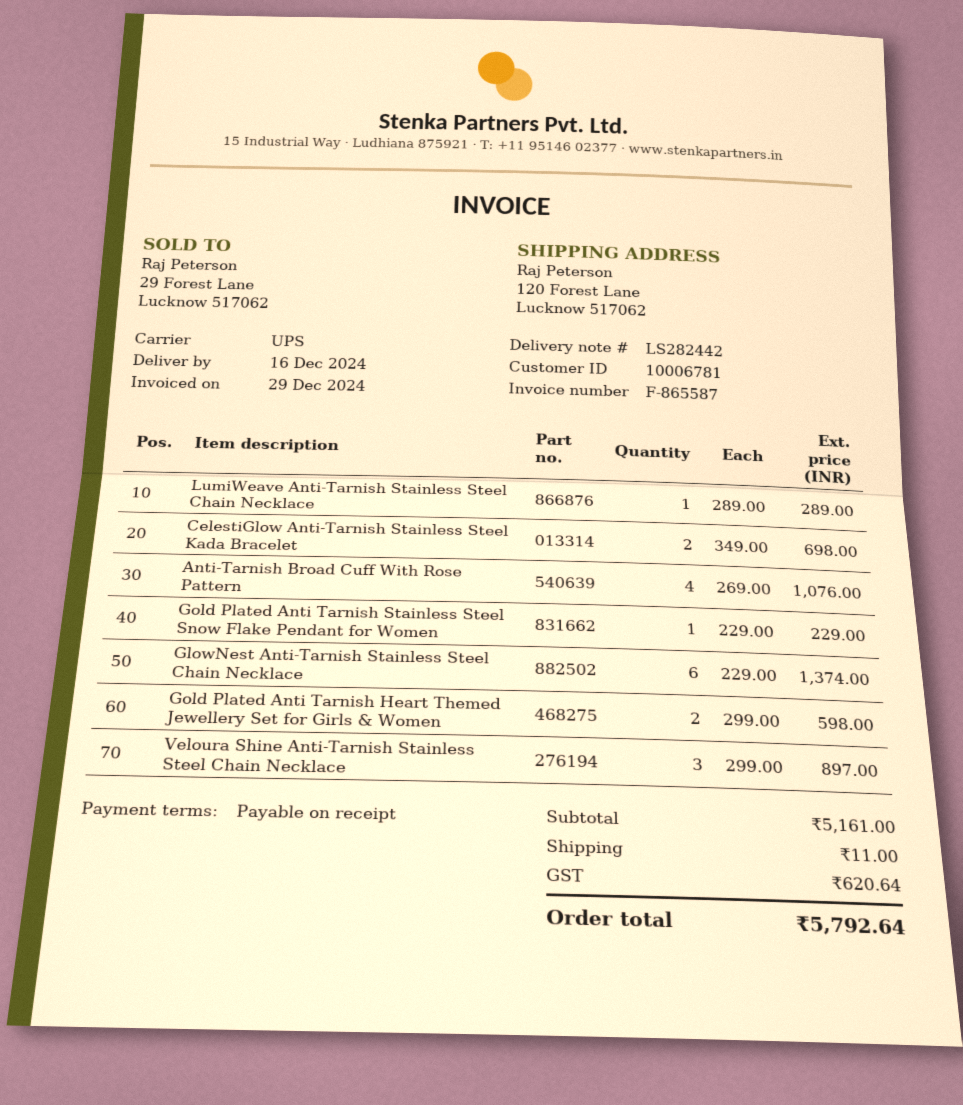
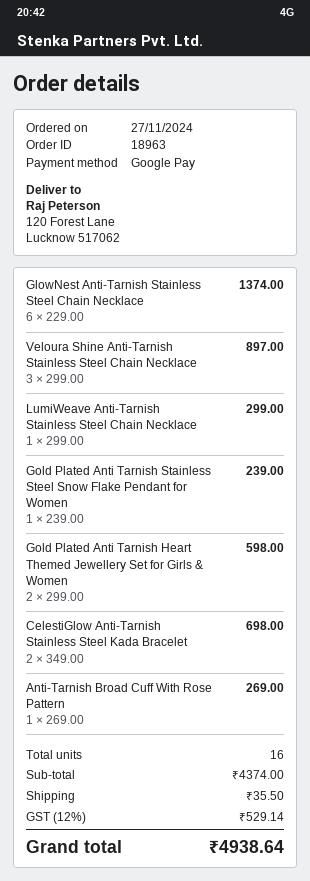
LumiWeave Anti-Tarnish Stainless Steel Chain Necklace: 1 x 289.00 = 289.00 -> 1 x 299.00 = 299.00
Anti-Tarnish Broad Cuff With Rose Pattern: 4 x 269.00 = 1076.00 -> 1 x 269.00 = 269.00
Gold Plated Anti Tarnish Stainless Steel Snow Flake Pendant for Women: 1 x 229.00 = 229.00 -> 1 x 239.00 = 239.00
subtotal: 5161.00 -> 4374.00
shipping: 11.00 -> 35.50
tax: 620.64 -> 529.14
total: 5792.64 -> 4938.64

